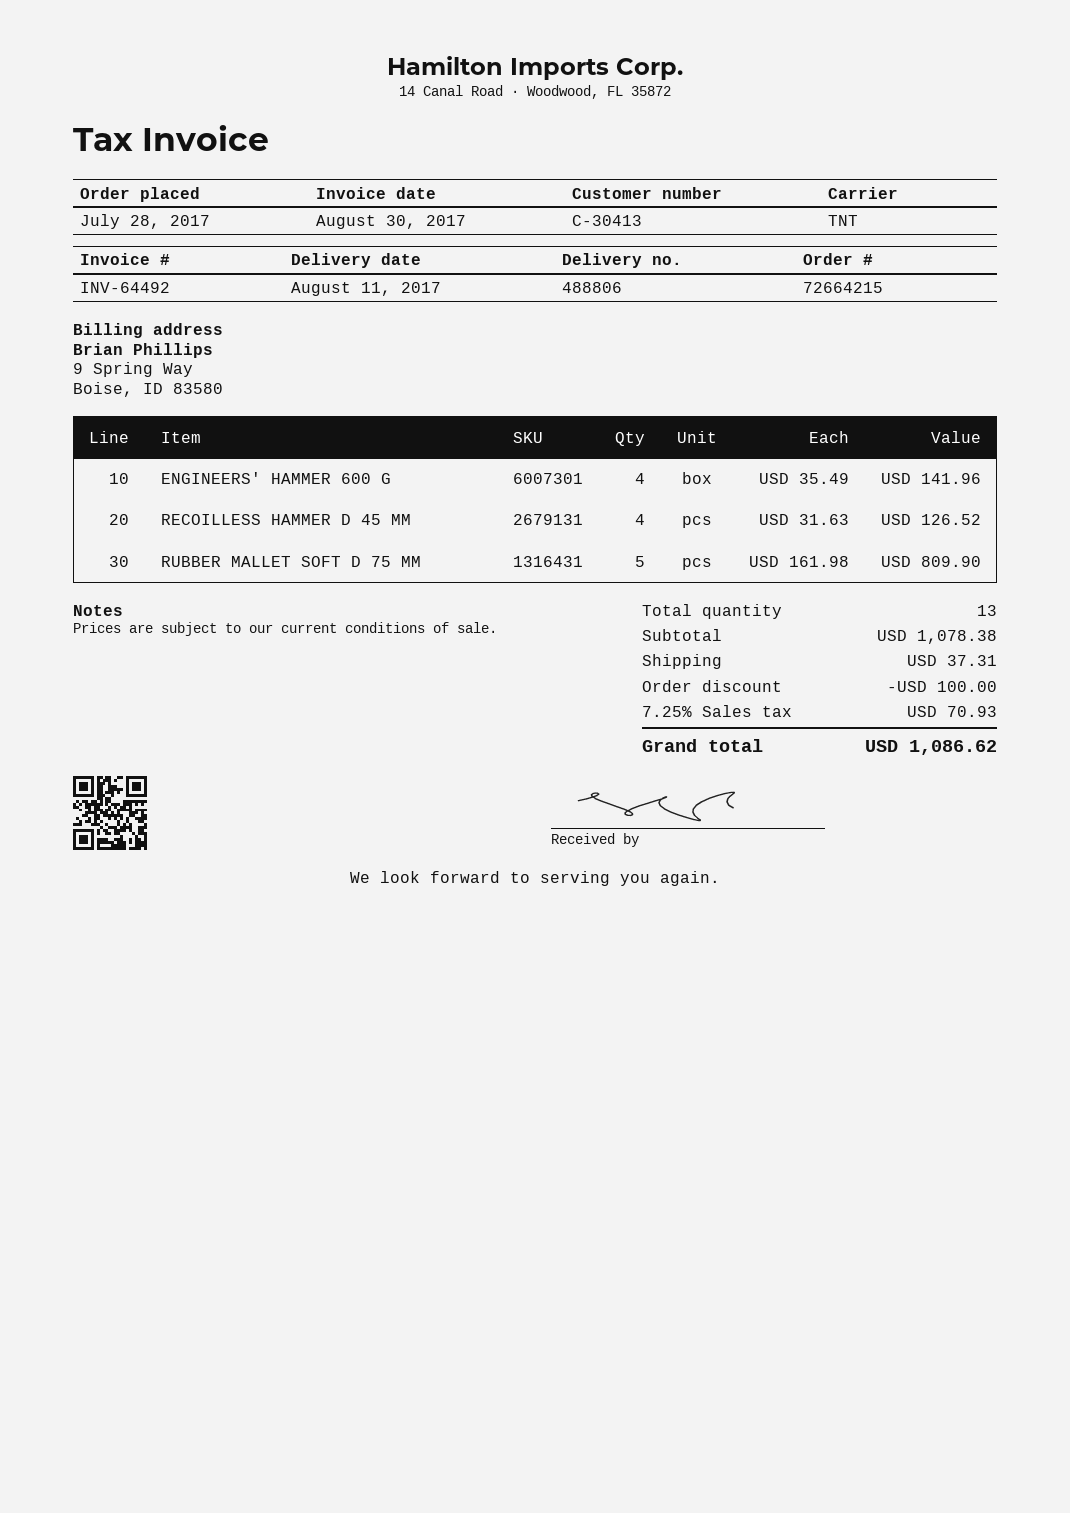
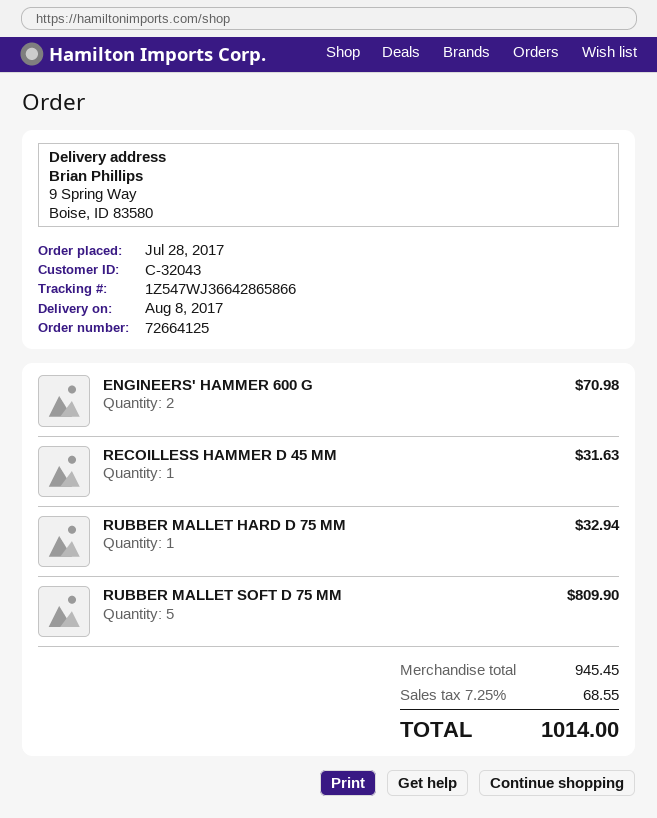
order number: 72664215 -> 72664125
delivery date: 2017-08-11 -> 2017-08-08
customer number: C-30413 -> C-32043
ENGINEERS' HAMMER 600 G: 4 for 141.96 -> 2 for 70.98
RECOILLESS HAMMER D 45 MM: 4 for 126.52 -> 1 for 31.63
RUBBER MALLET HARD D 75 MM: none -> 1 for 32.94
subtotal: 1078.38 -> 945.45
discount: 100.00 -> none
shipping: 37.31 -> none
tax: 7.25% = 70.93 -> 7.25% = 68.55
total: 1086.62 -> 1014.00

